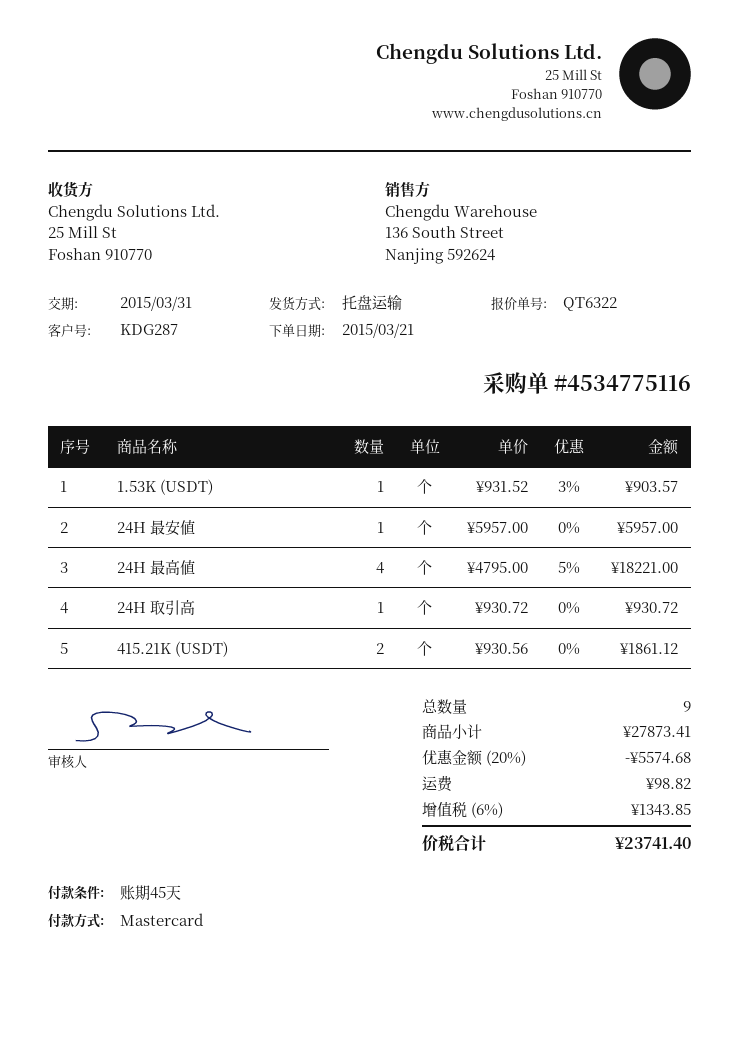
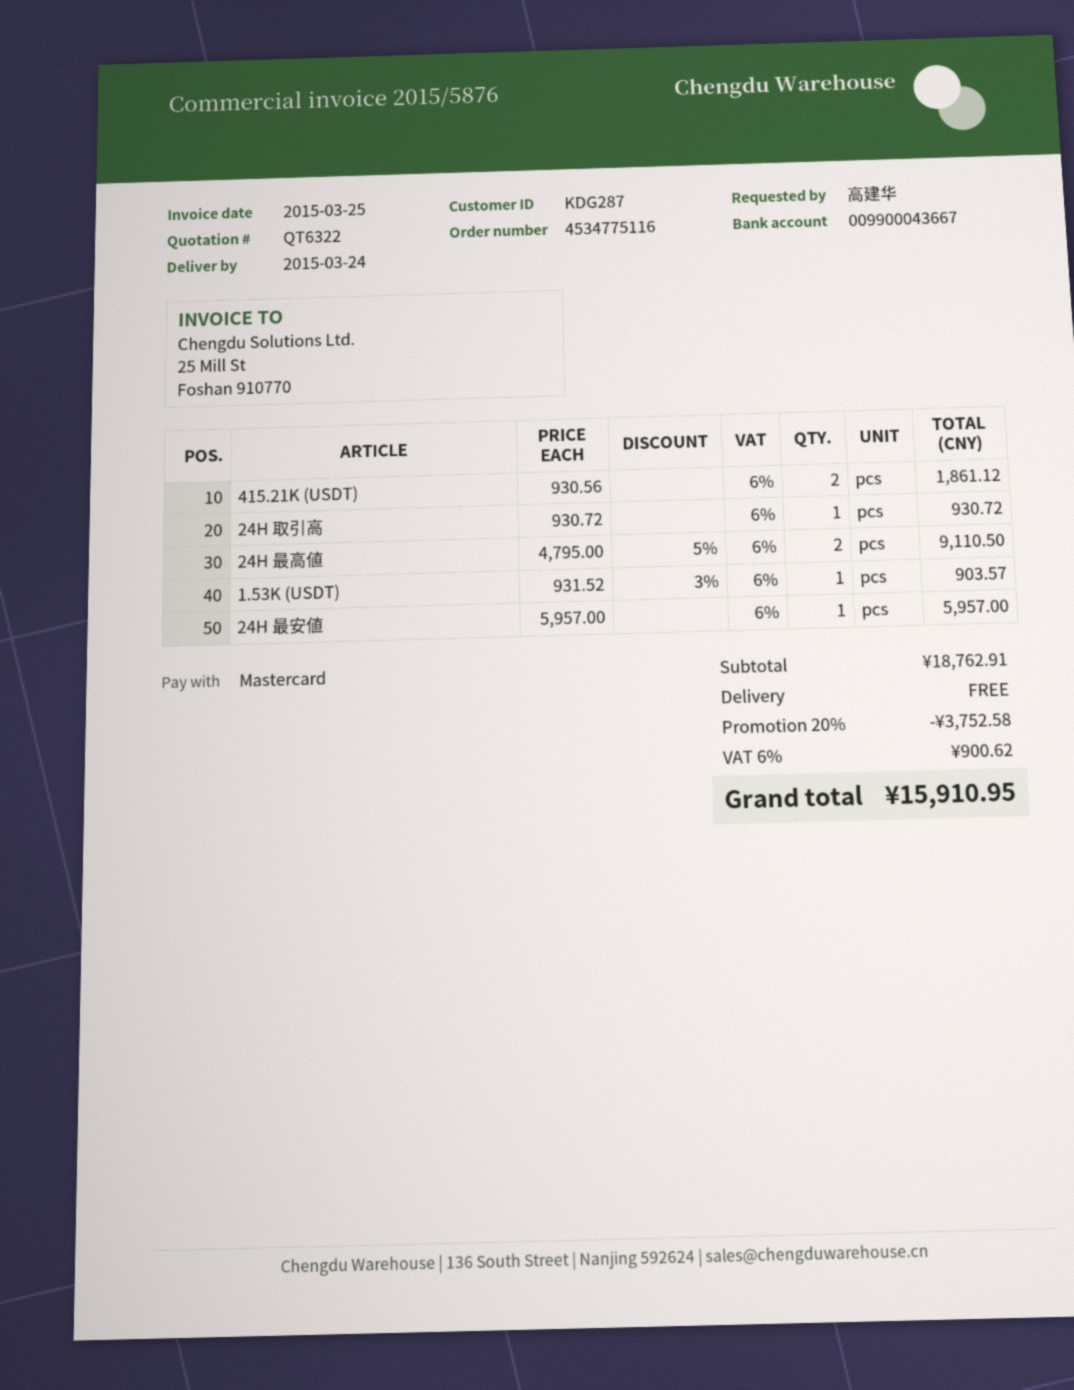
delivery date: 2015-03-31 -> 2015-03-24
24H 最高値: 4 x 4795.00 - 5% = 18221.00 -> 2 x 4795.00 - 5% = 9110.50
subtotal: 27873.41 -> 18762.91
discount: 20% = 5574.68 -> 20% = 3752.58
shipping: 98.82 -> 0.00
tax: 6% = 1343.85 -> 6% = 900.62
total: 23741.40 -> 15910.95

